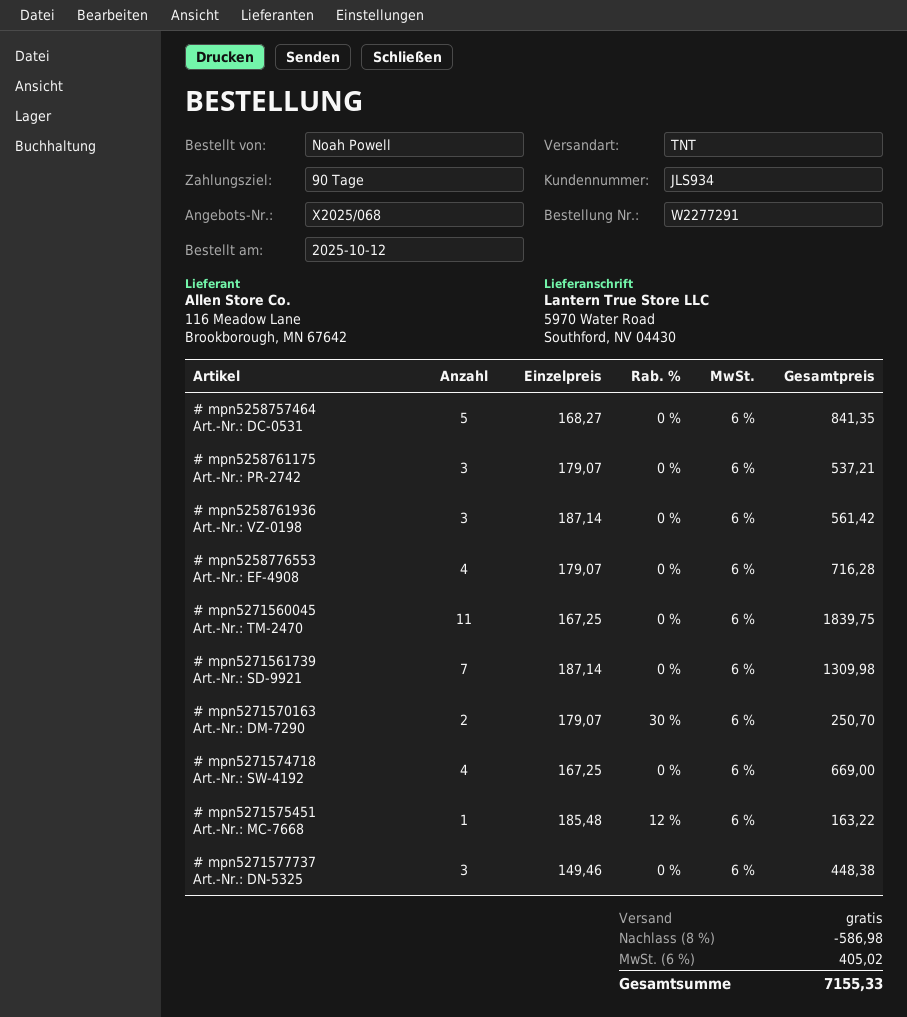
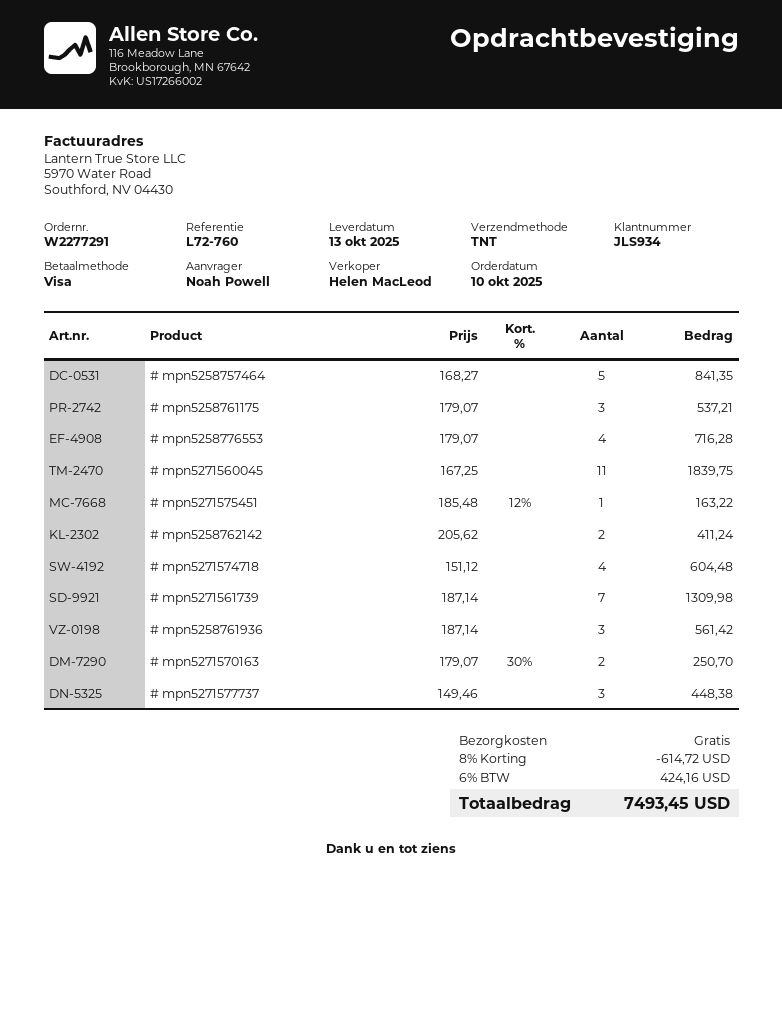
order date: 2025-10-12 -> 2025-10-10
# mpn5271574718: 4 x 167.25 = 669.00 -> 4 x 151.12 = 604.48
# mpn5258762142: none -> 2 x 205.62 = 411.24
discount: 8% = 586.98 -> 8% = 614.72
tax: 6% = 405.02 -> 6% = 424.16
total: 7155.33 -> 7493.45

